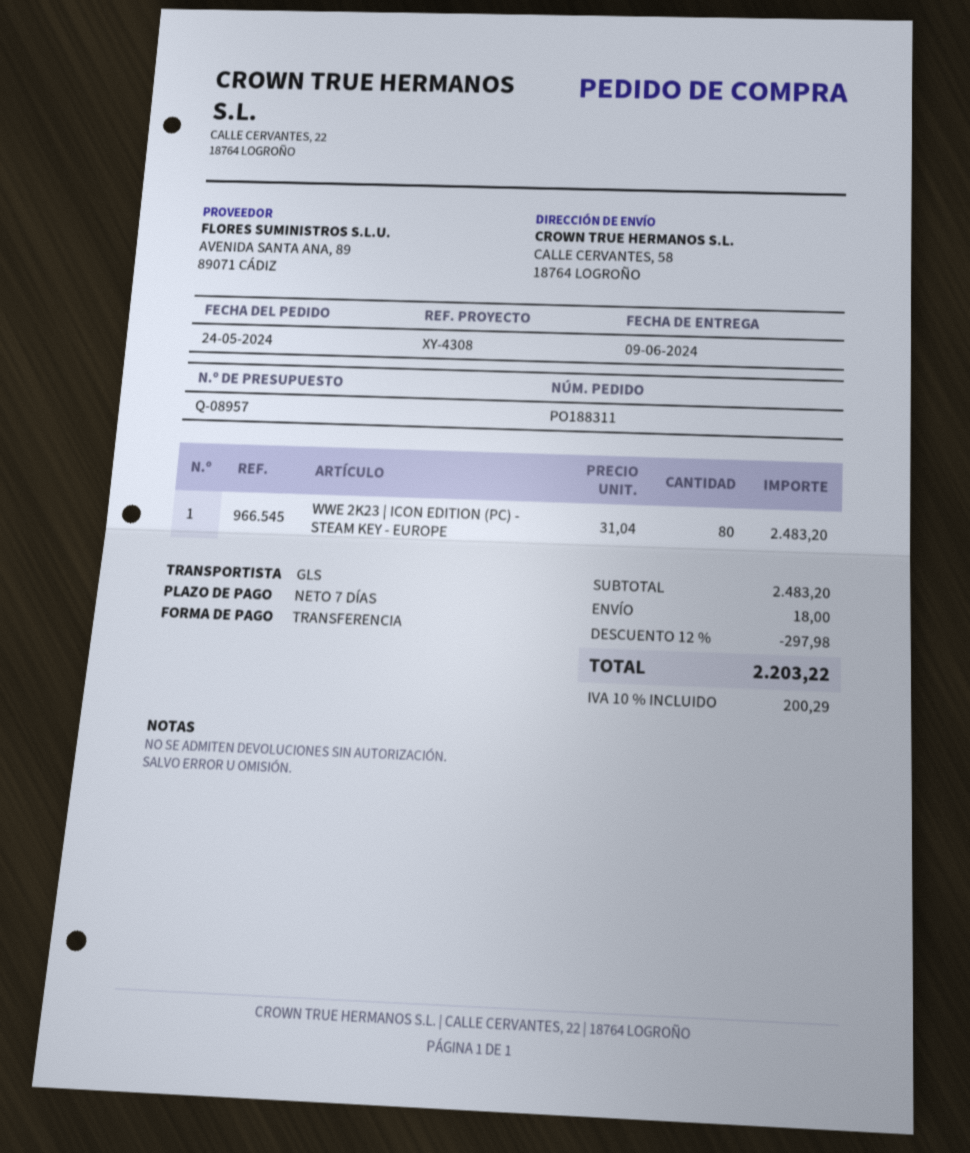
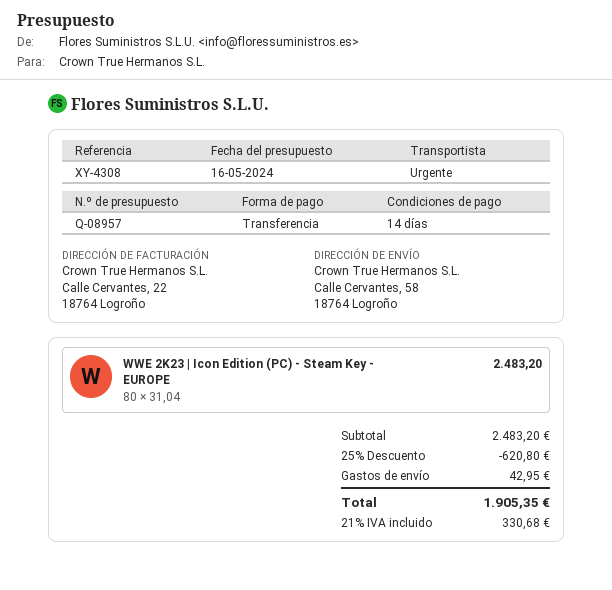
payment terms: 7 days -> 14 days
shipping method: GLS -> express
discount: 12% = 297.98 -> 25% = 620.80
shipping: 18.00 -> 42.95
tax: 10% = 200.29 -> 21% = 330.68
total: 2203.22 -> 1905.35

